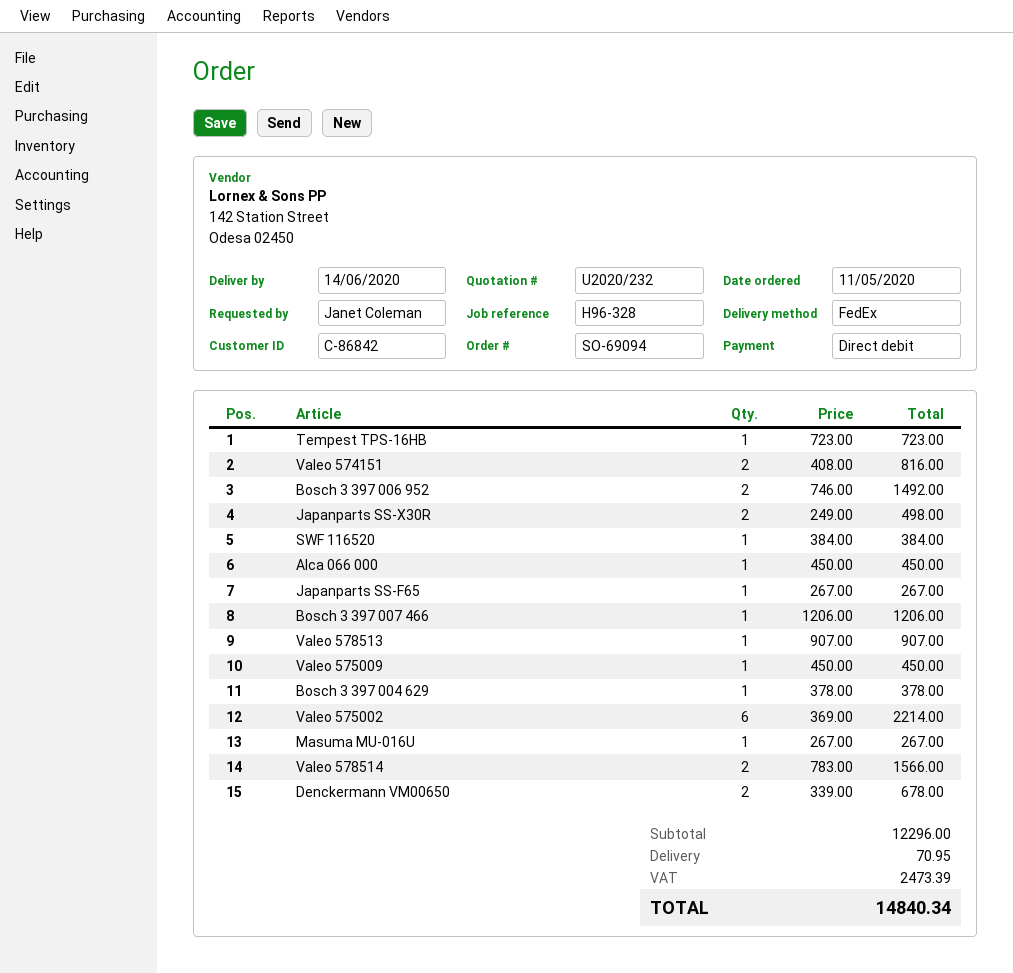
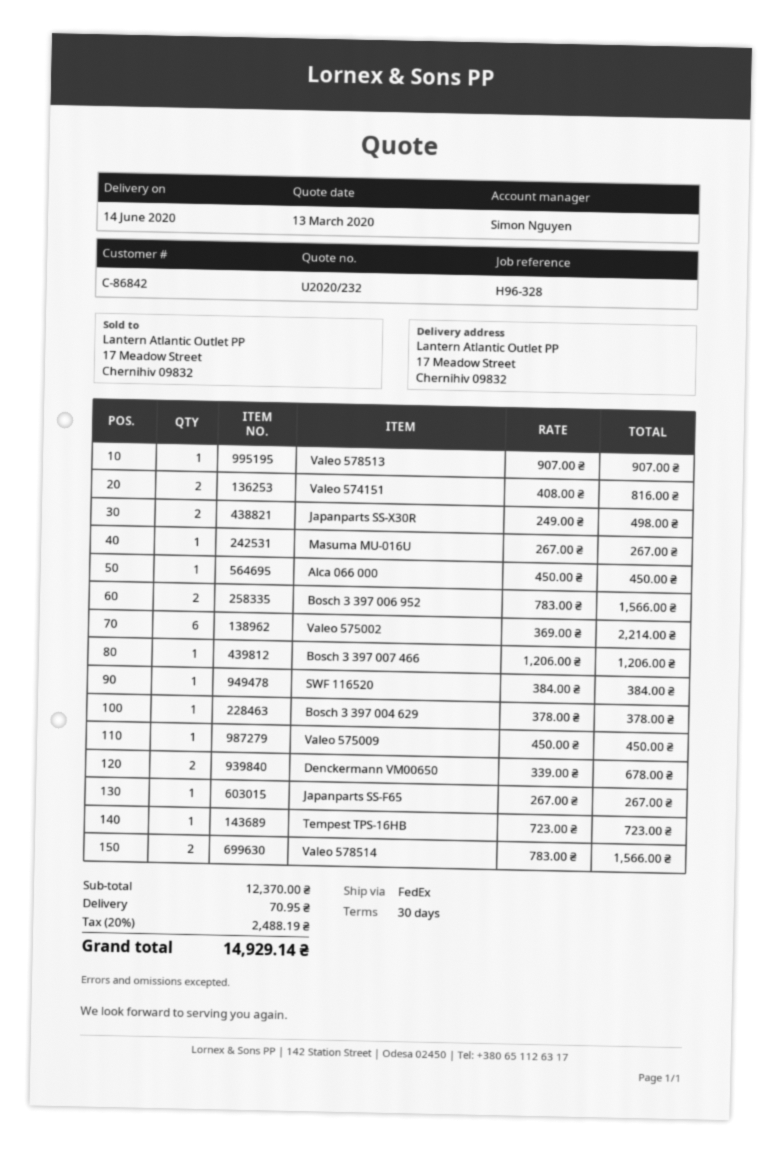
Bosch 3 397 006 952: 2 x 746.00 = 1492.00 -> 2 x 783.00 = 1566.00
subtotal: 12296.00 -> 12370.00
tax: 2473.39 -> 2488.19
total: 14840.34 -> 14929.14

